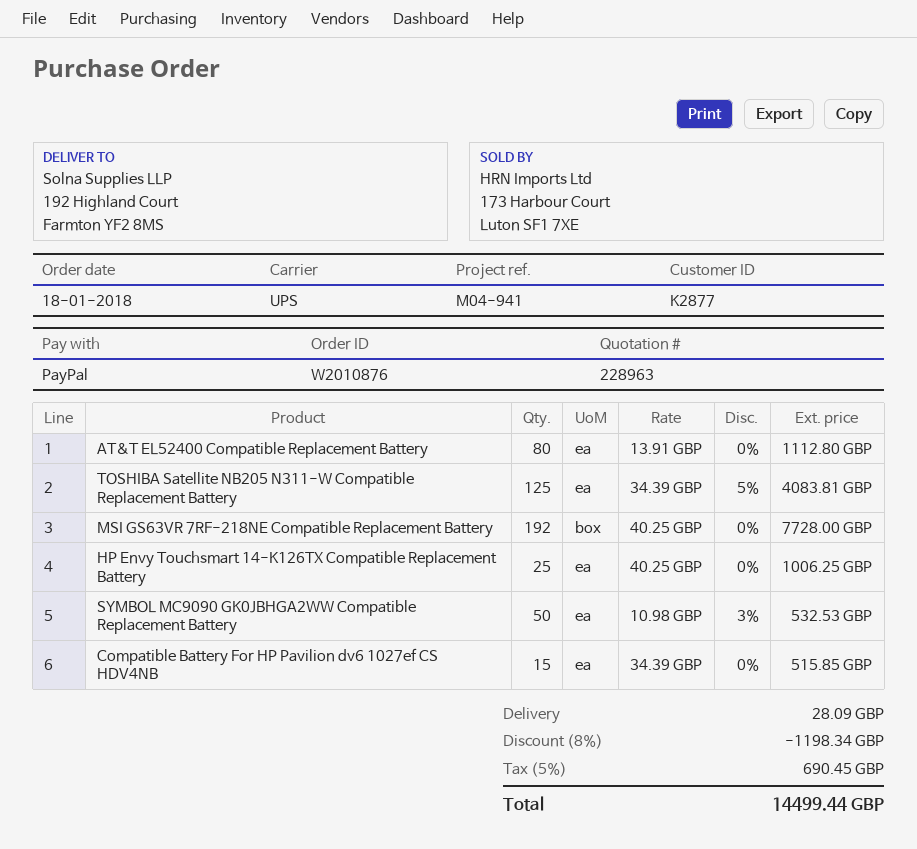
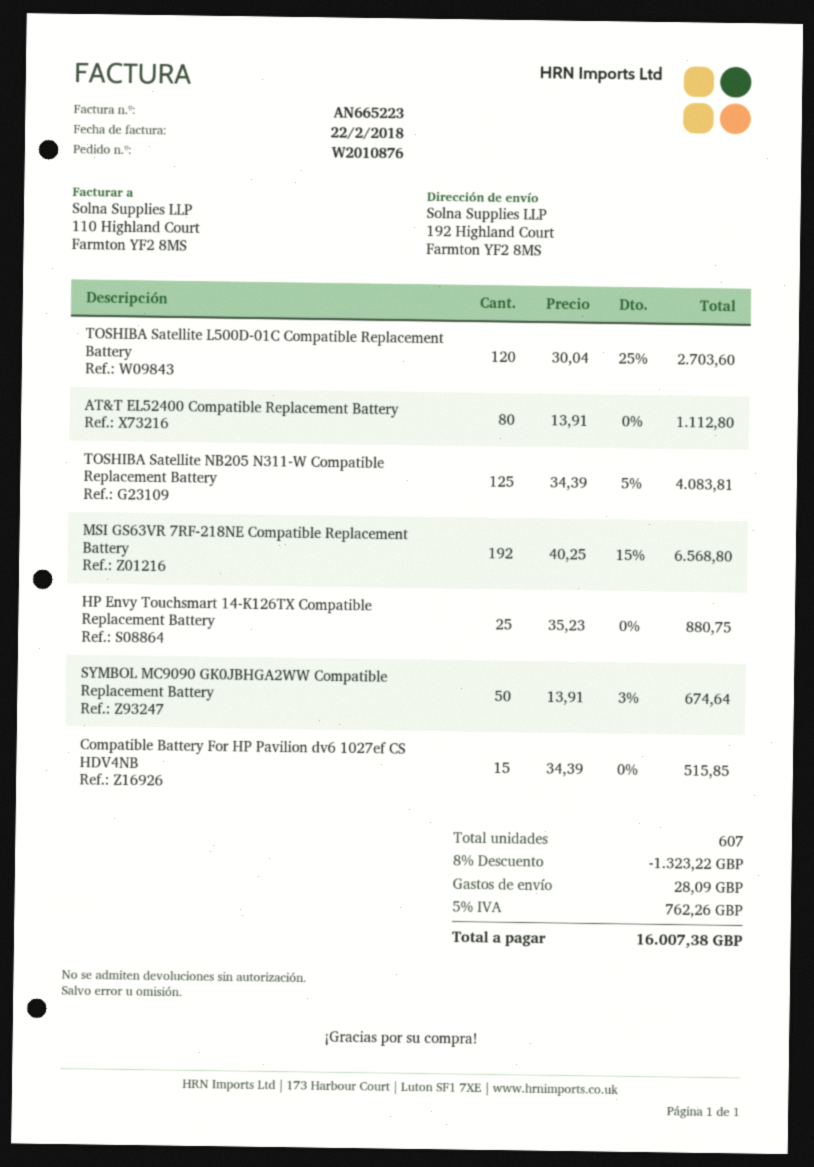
MSI GS63VR 7RF-218NE Compatible Replacement Battery: 192 x 40.25 = 7728.00 -> 192 x 40.25 - 15% = 6568.80
HP Envy Touchsmart 14-K126TX Compatible Replacement Battery: 25 x 40.25 = 1006.25 -> 25 x 35.23 = 880.75
SYMBOL MC9090 GK0JBHGA2WW Compatible Replacement Battery: 50 x 10.98 - 3% = 532.53 -> 50 x 13.91 - 3% = 674.64
TOSHIBA Satellite L500D-01C Compatible Replacement Battery: none -> 120 x 30.04 - 25% = 2703.60
discount: 8% = 1198.34 -> 8% = 1323.22
tax: 5% = 690.45 -> 5% = 762.26
total: 14499.44 -> 16007.38

